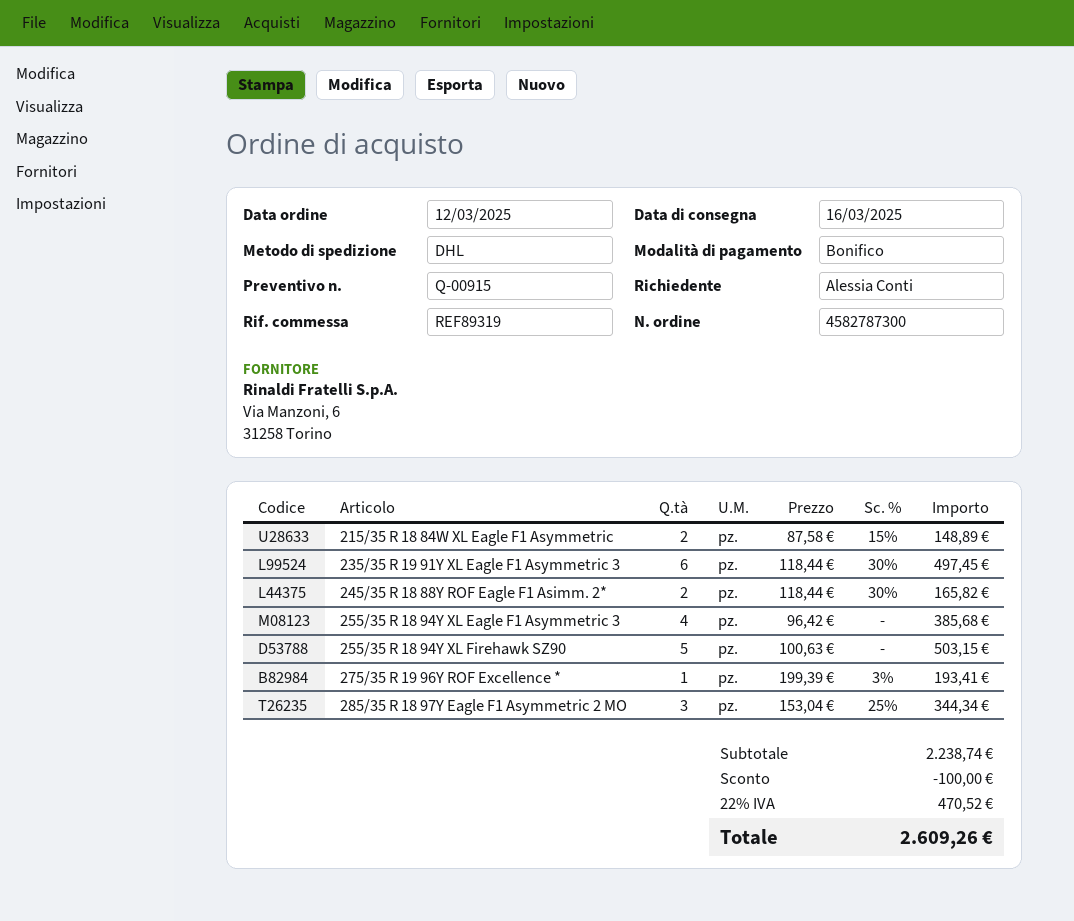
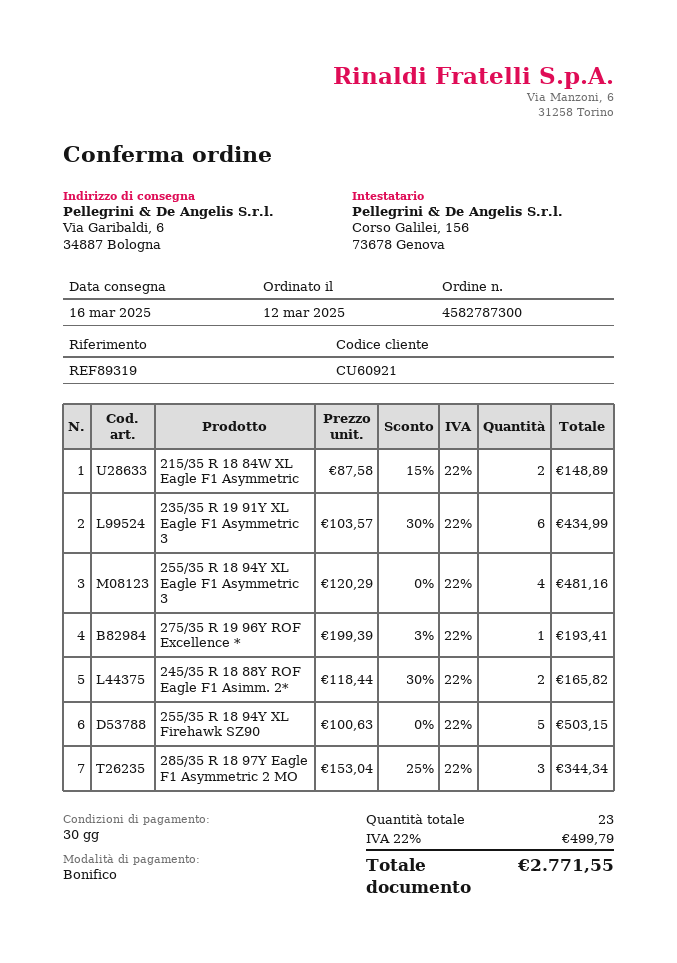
235/35 R 19 91Y XL Eagle F1 Asymmetric 3: 6 x 118.44 - 30% = 497.45 -> 6 x 103.57 - 30% = 434.99
255/35 R 18 94Y XL Eagle F1 Asymmetric 3: 4 x 96.42 = 385.68 -> 4 x 120.29 = 481.16
discount: 100.00 -> none
tax: 22% = 470.52 -> 22% = 499.79
total: 2609.26 -> 2771.55

